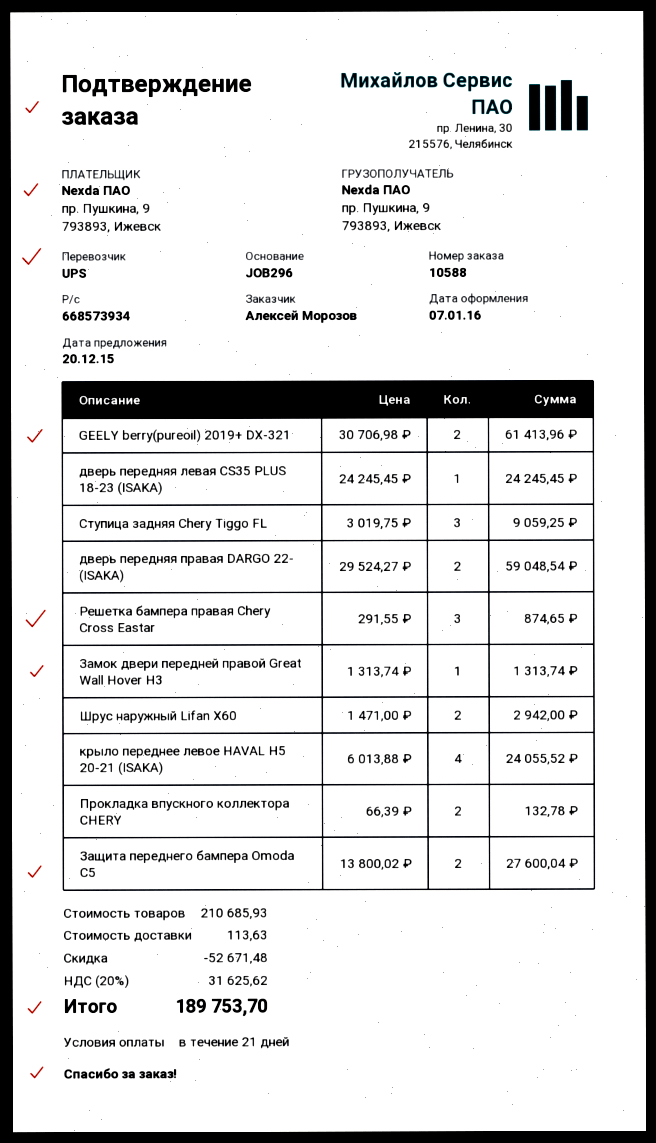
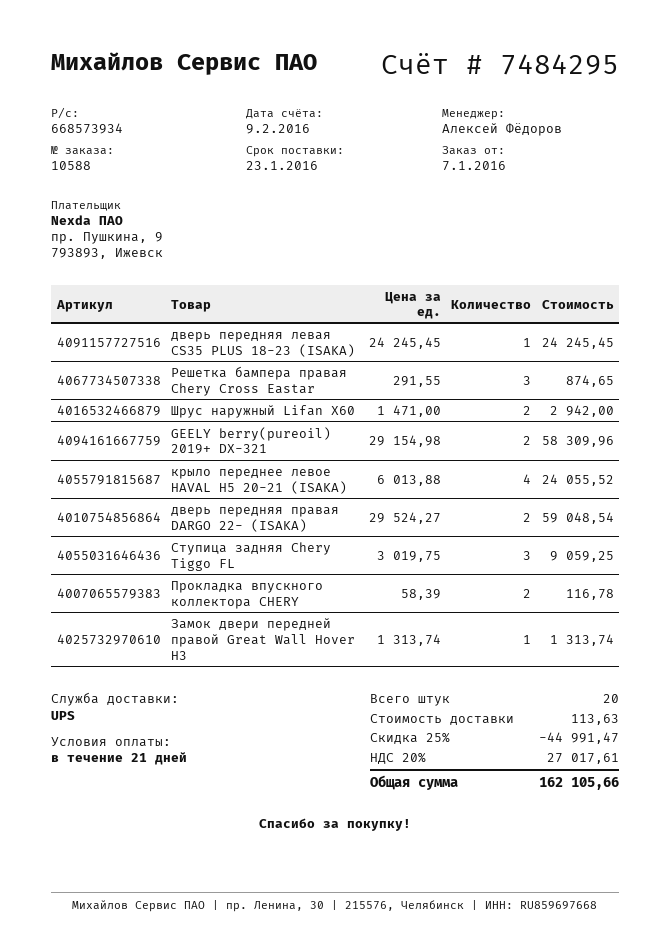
GEELY berry(pureoil) 2019+ DX-321: 2 x 30706.98 = 61413.96 -> 2 x 29154.98 = 58309.96
Прокладка впускного коллектора CHERY: 2 x 66.39 = 132.78 -> 2 x 58.39 = 116.78
Защита переднего бампера Omoda C5: 2 x 13800.02 = 27600.04 -> none
discount: 52671.48 -> 44991.47
tax: 20% = 31625.62 -> 20% = 27017.61
total: 189753.70 -> 162105.66

